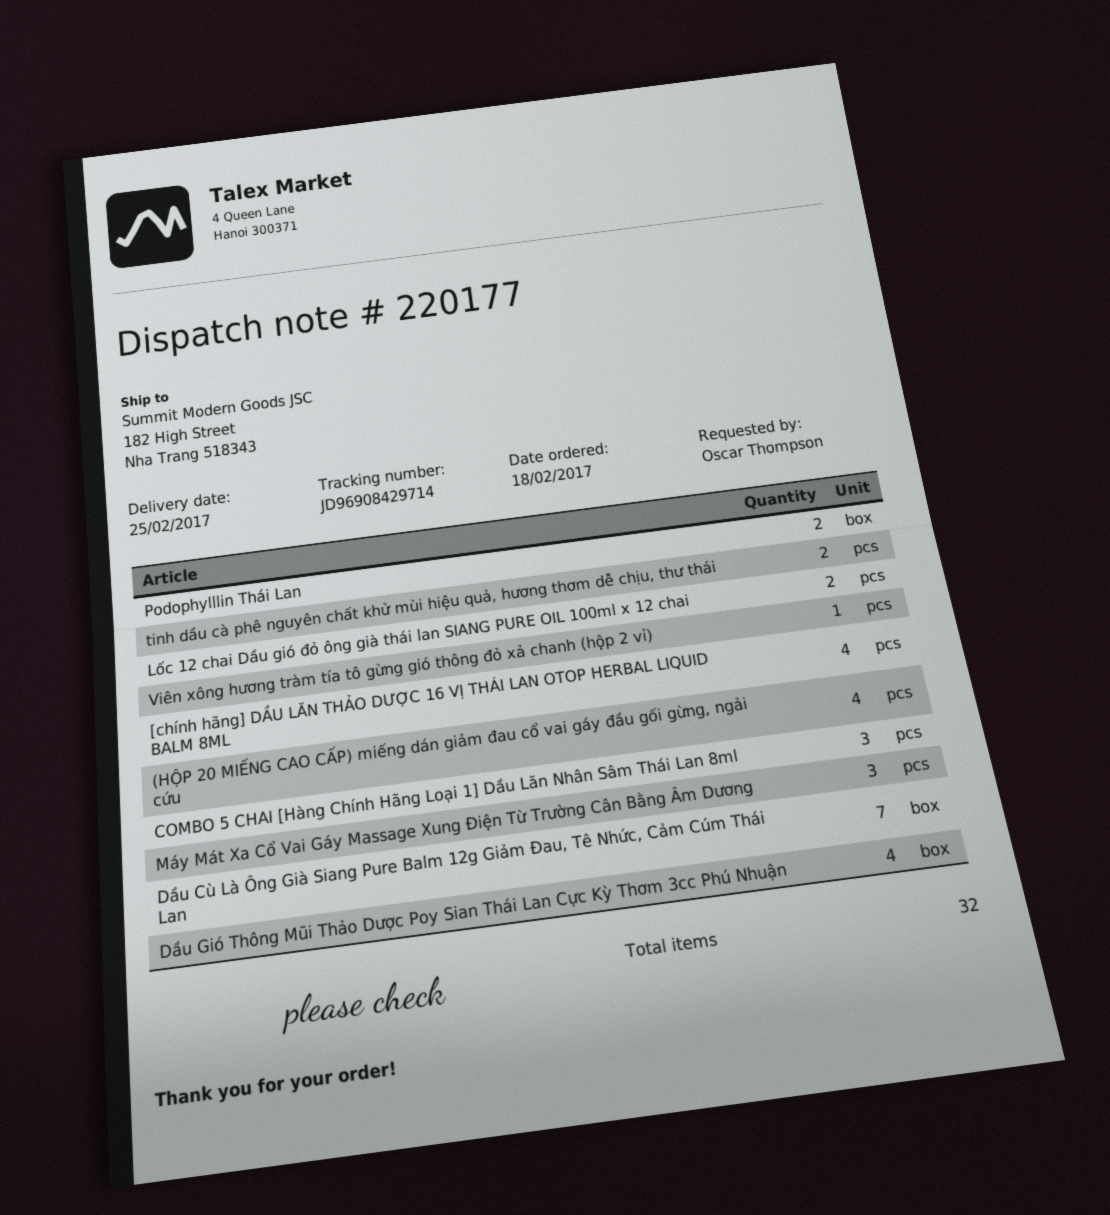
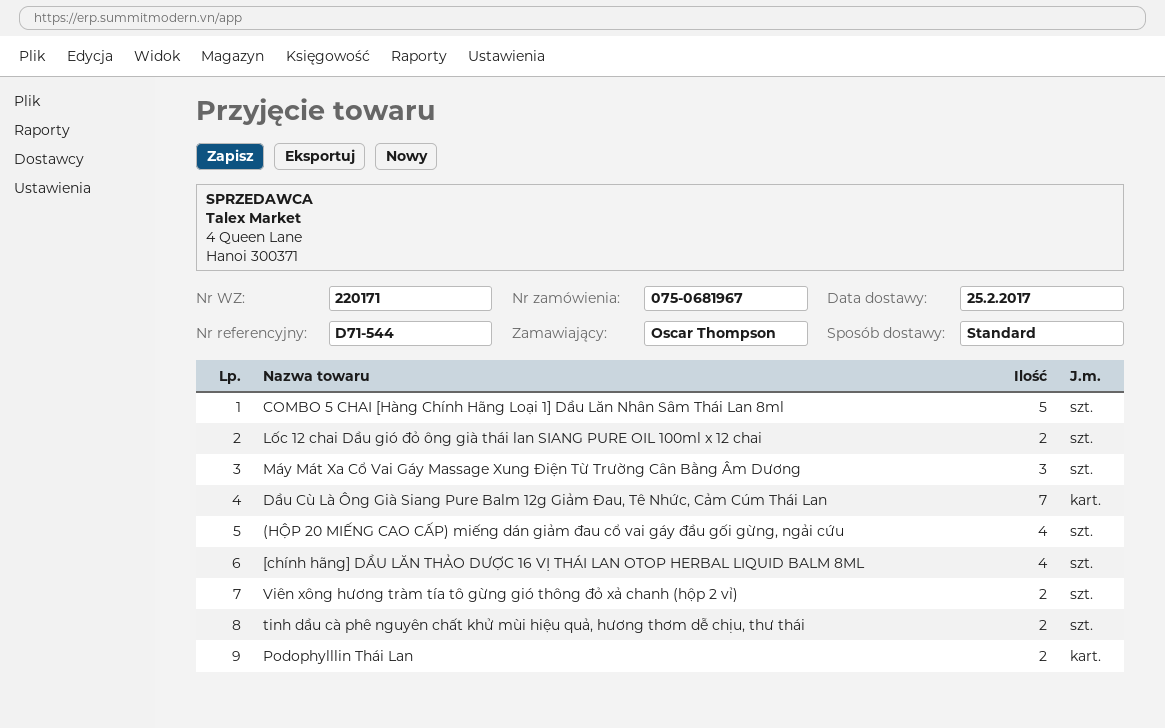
delivery note number: 220177 -> 220171
Viên xông hương tràm tía tô gừng gió thông đỏ xả chanh (hộp 2 vỉ): 1 -> 2
COMBO 5 CHAI [Hàng Chính Hãng Loại 1] Dầu Lăn Nhân Sâm Thái Lan 8ml: 3 -> 5
Dầu Gió Thông Mũi Thảo Dược Poy Sian Thái Lan Cực Kỳ Thơm 3cc Phú Nhuận: 4 -> none

